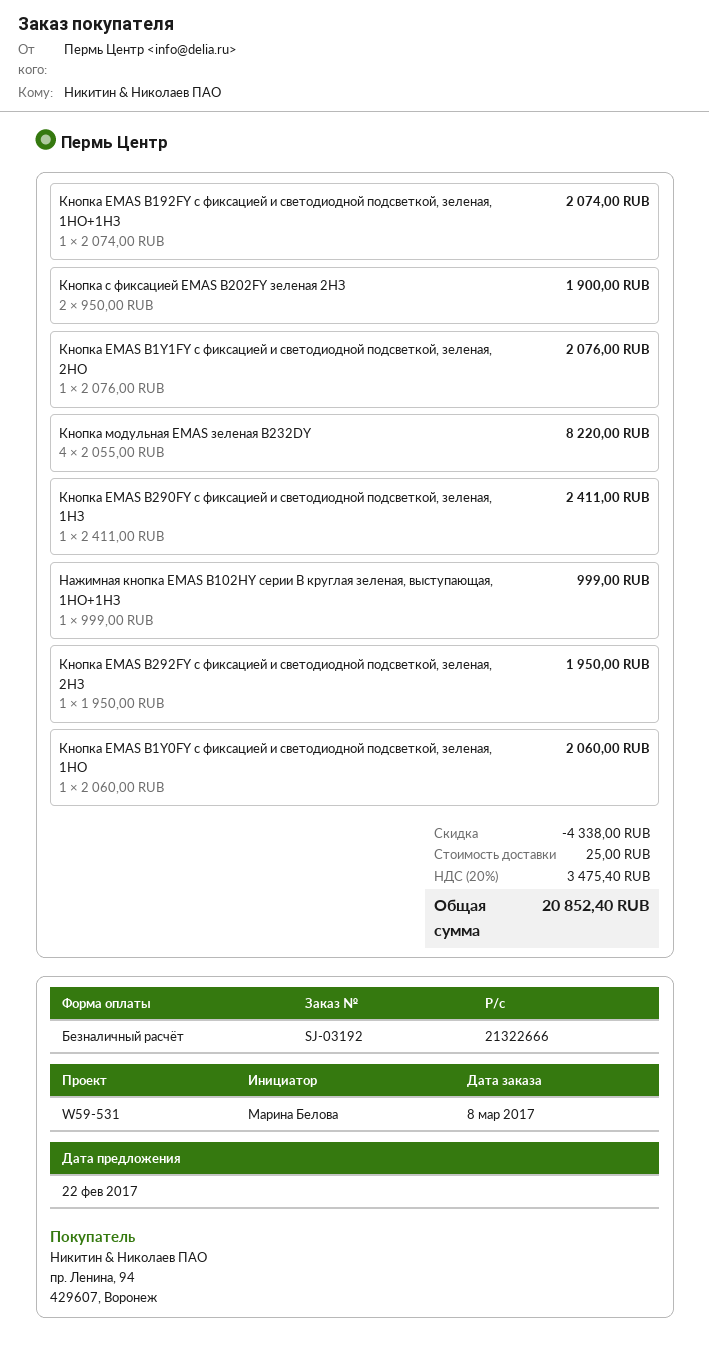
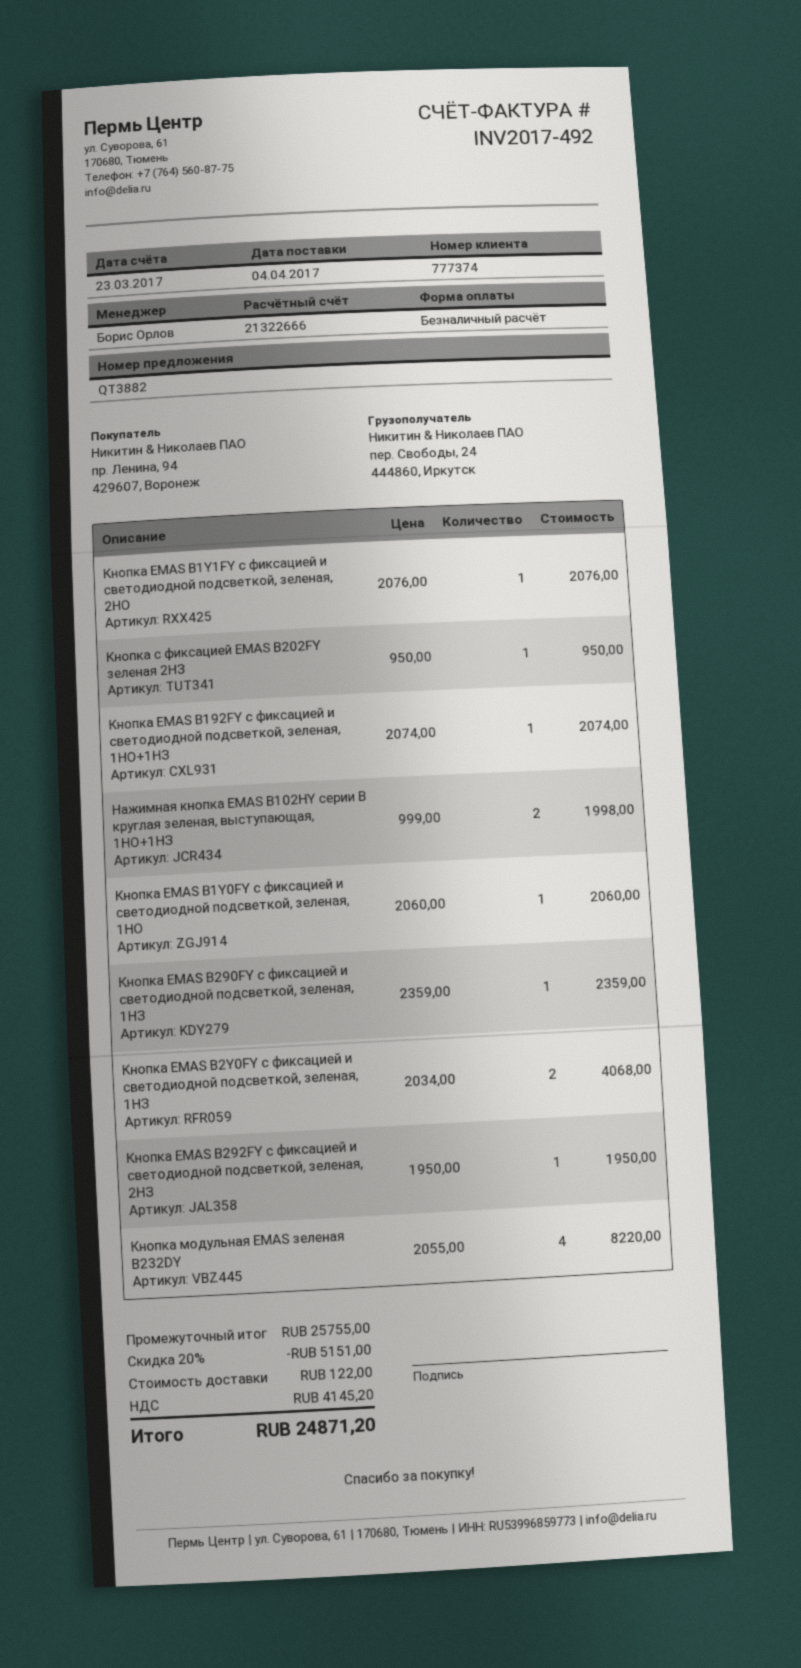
Кнопка с фиксацией EMAS B202FY зеленая 2НЗ: 2 x 950.00 = 1900.00 -> 1 x 950.00 = 950.00
Кнопка EMAS B290FY с фиксацией и светодиодной подсветкой, зеленая, 1НЗ: 1 x 2411.00 = 2411.00 -> 1 x 2359.00 = 2359.00
Нажимная кнопка EMAS B102HY серии B круглая зеленая, выступающая, 1НО+1НЗ: 1 x 999.00 = 999.00 -> 2 x 999.00 = 1998.00
Кнопка EMAS B2Y0FY с фиксацией и светодиодной подсветкой, зеленая, 1НЗ: none -> 2 x 2034.00 = 4068.00
discount: 4338.00 -> 5151.00
shipping: 25.00 -> 122.00
tax: 3475.40 -> 4145.20
total: 20852.40 -> 24871.20

